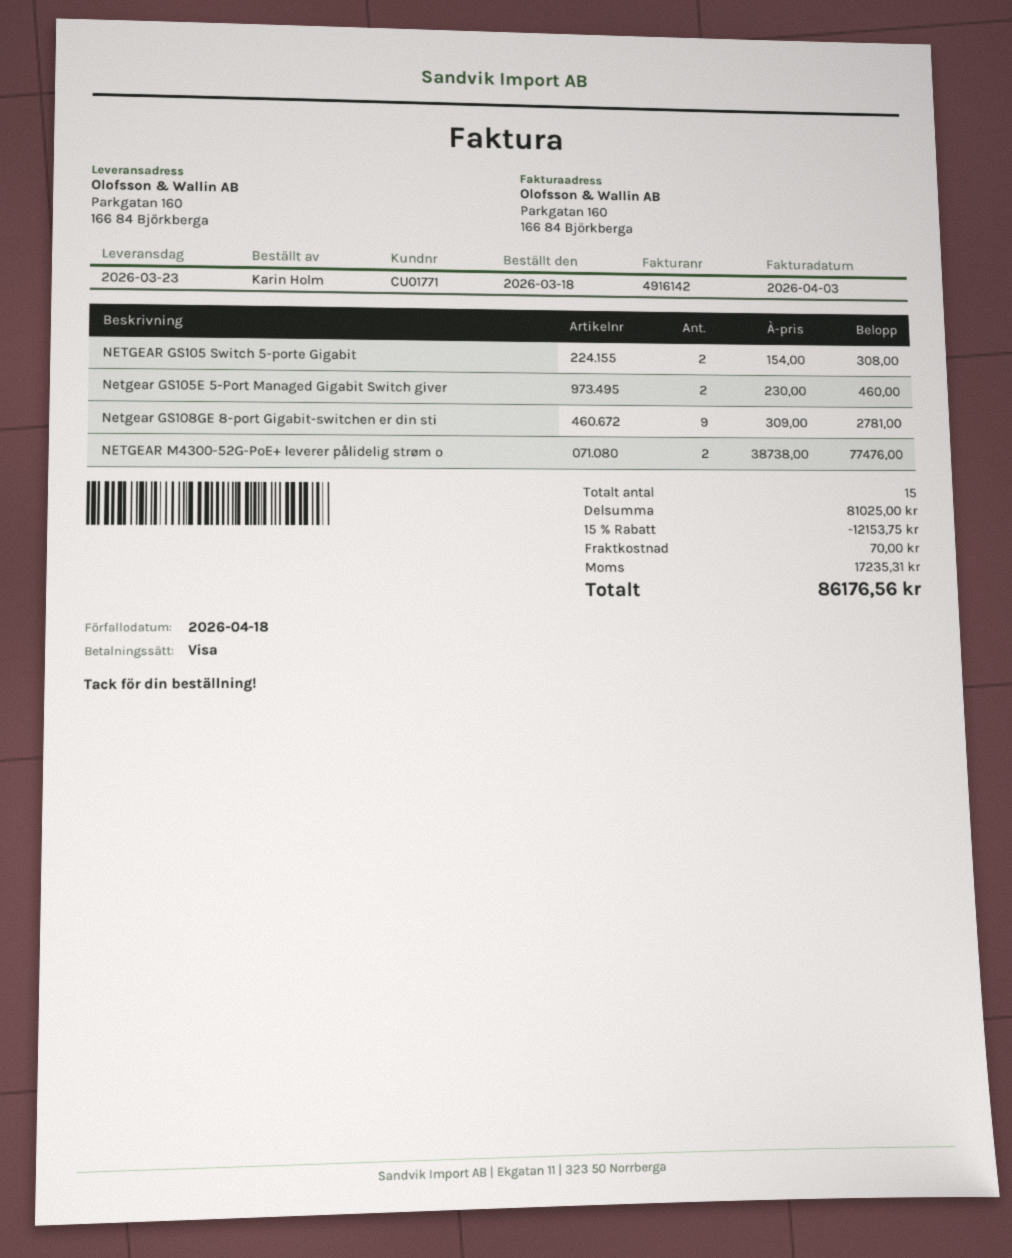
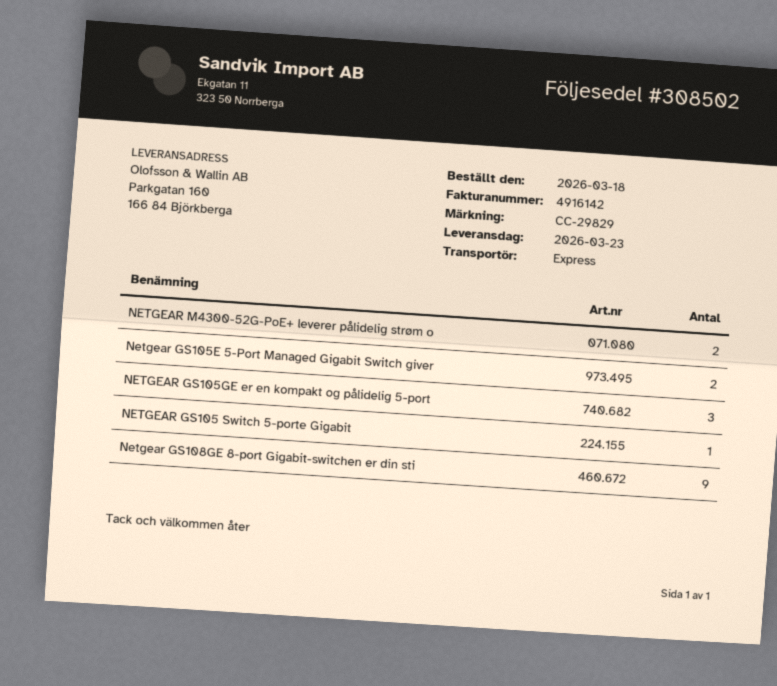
NETGEAR GS105 Switch 5-porte Gigabit: 2 -> 1
NETGEAR GS105GE er en kompakt og pålidelig 5-port: none -> 3

